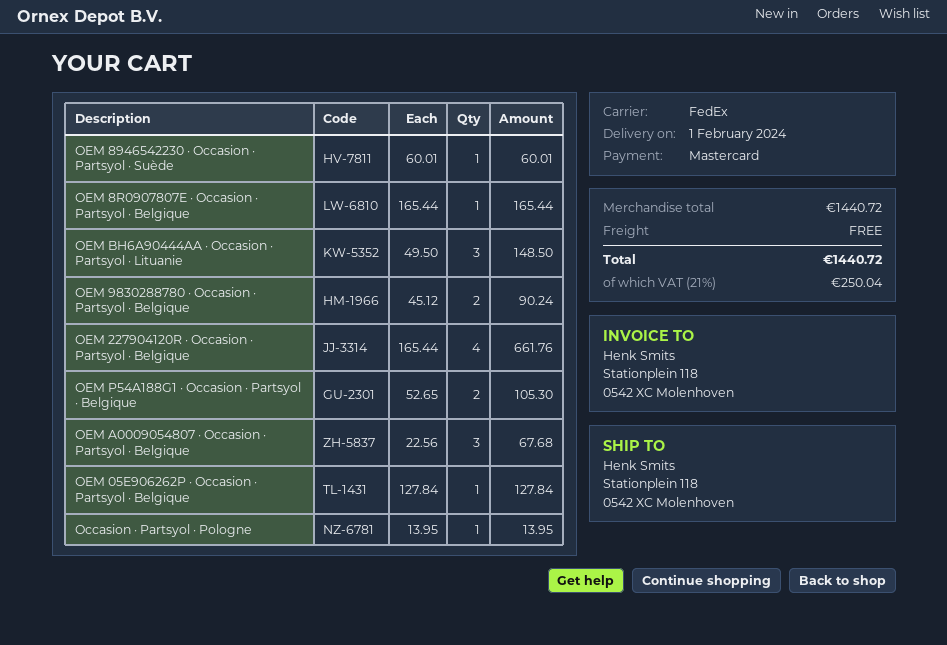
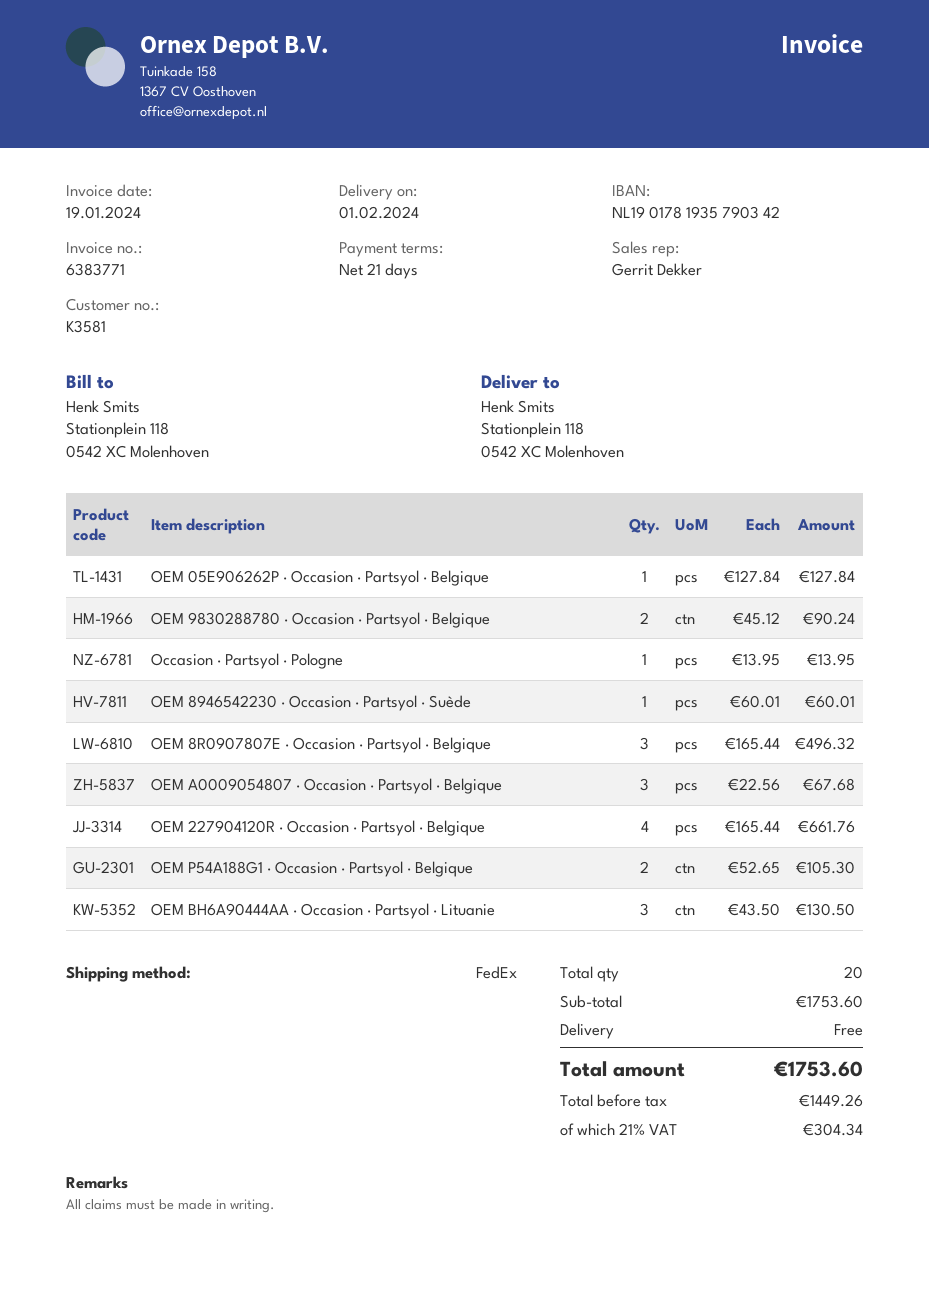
OEM 8R0907807E · Occasion · Partsyol · Belgique: 1 x 165.44 = 165.44 -> 3 x 165.44 = 496.32
OEM BH6A90444AA · Occasion · Partsyol · Lituanie: 3 x 49.50 = 148.50 -> 3 x 43.50 = 130.50
subtotal: 1440.72 -> 1753.60
tax: 21% = 250.04 -> 21% = 304.34
total: 1440.72 -> 1753.60

